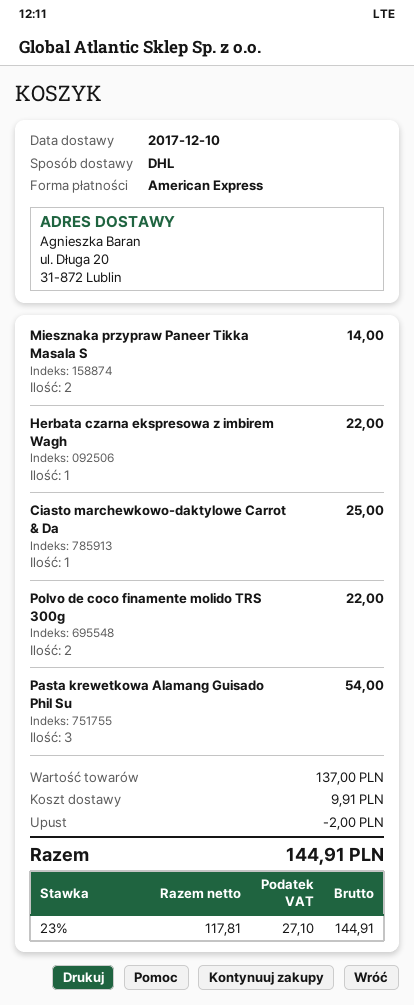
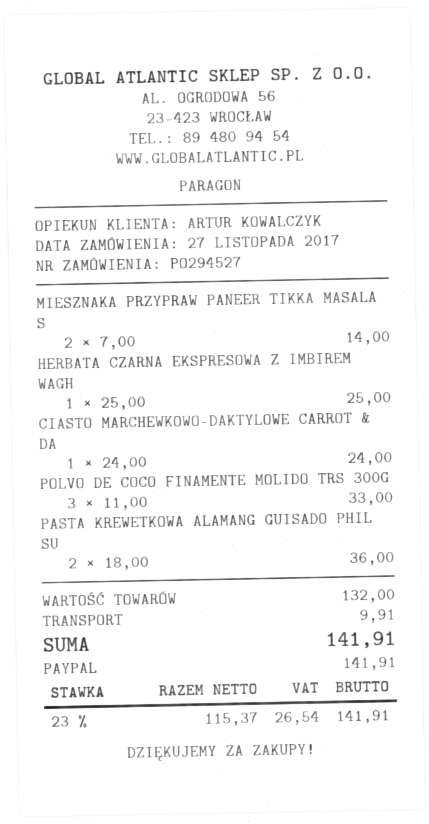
payment method: American Express -> PayPal
Herbata czarna ekspresowa z imbirem Wagh: 1 for 22.00 -> 1 for 25.00
Ciasto marchewkowo-daktylowe Carrot & Da: 1 for 25.00 -> 1 for 24.00
Polvo de coco finamente molido TRS 300g: 2 for 22.00 -> 3 for 33.00
Pasta krewetkowa Alamang Guisado Phil Su: 3 for 54.00 -> 2 for 36.00
subtotal: 137.00 -> 132.00
discount: 2.00 -> none
net: 117.81 -> 115.37
tax: 23% = 27.10 -> 23% = 26.54
total: 144.91 -> 141.91

